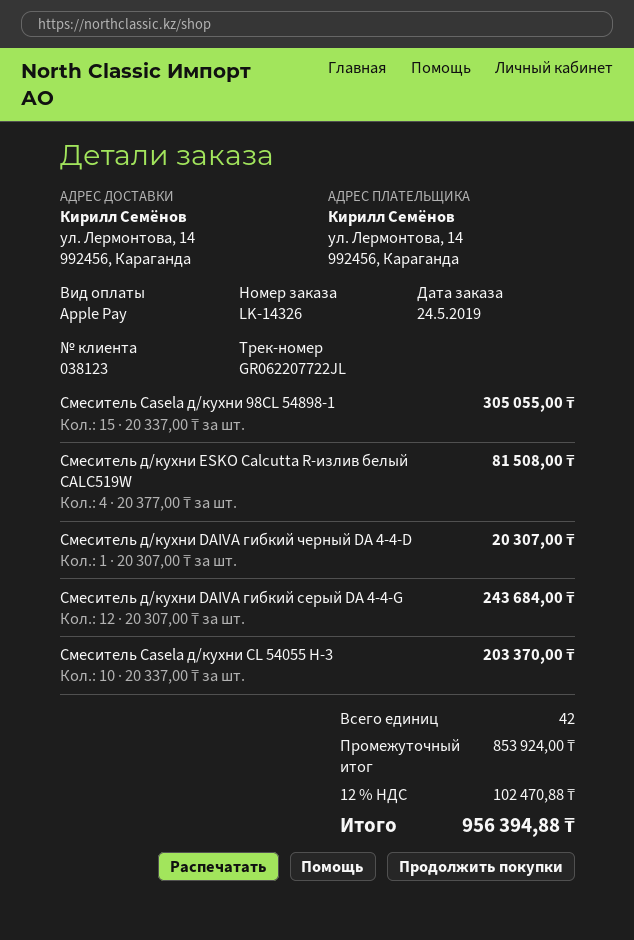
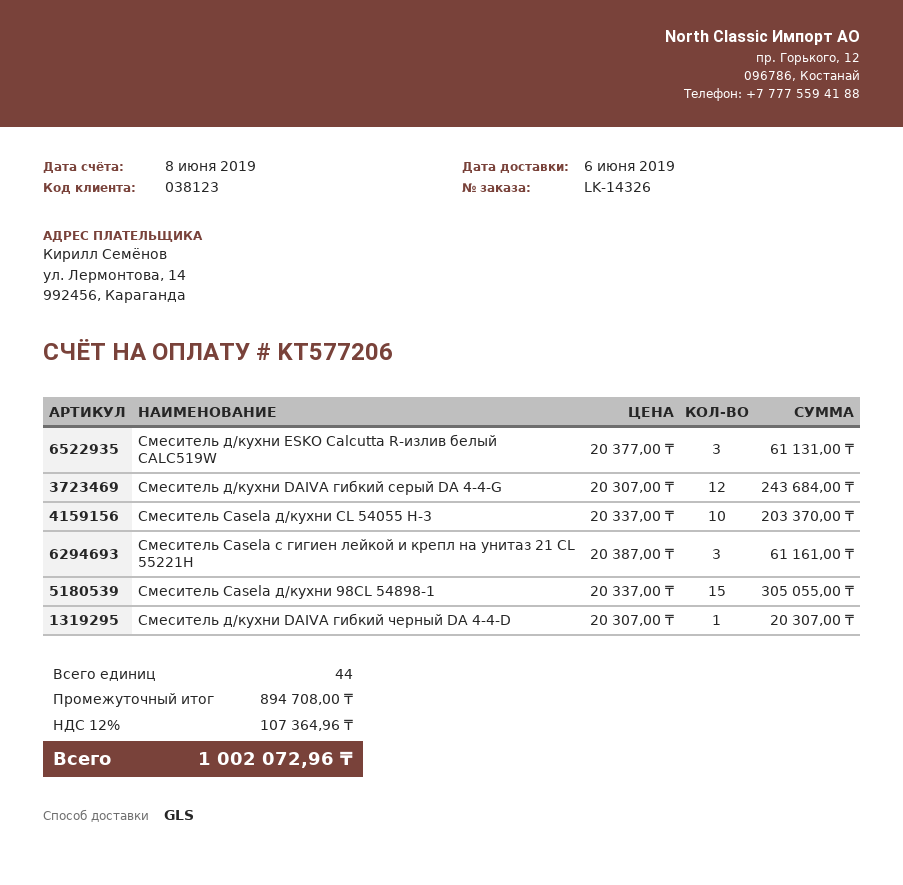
Смеситель д/кухни ESKO Calcutta R-излив белый CALC519W: 4 x 20377.00 = 81508.00 -> 3 x 20377.00 = 61131.00
Смеситель Casela с гигиен лейкой и крепл на унитаз 21 CL 55221H: none -> 3 x 20387.00 = 61161.00
total quantity: 42 -> 44
subtotal: 853924.00 -> 894708.00
tax: 12% = 102470.88 -> 12% = 107364.96
total: 956394.88 -> 1002072.96

